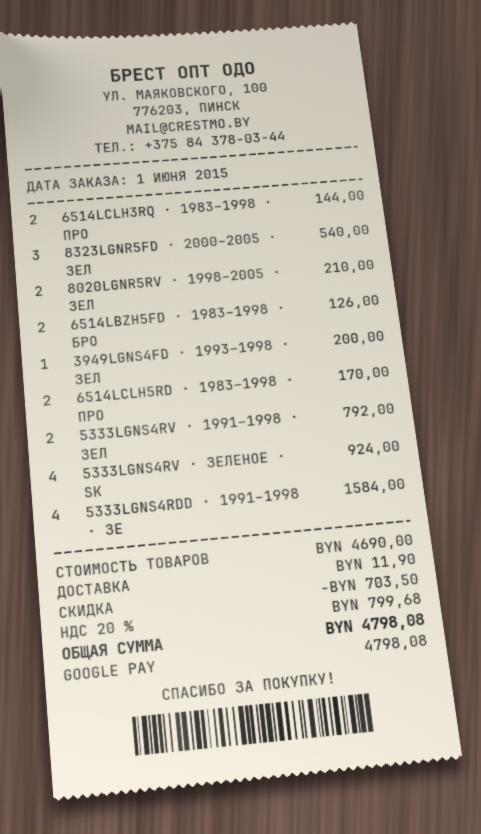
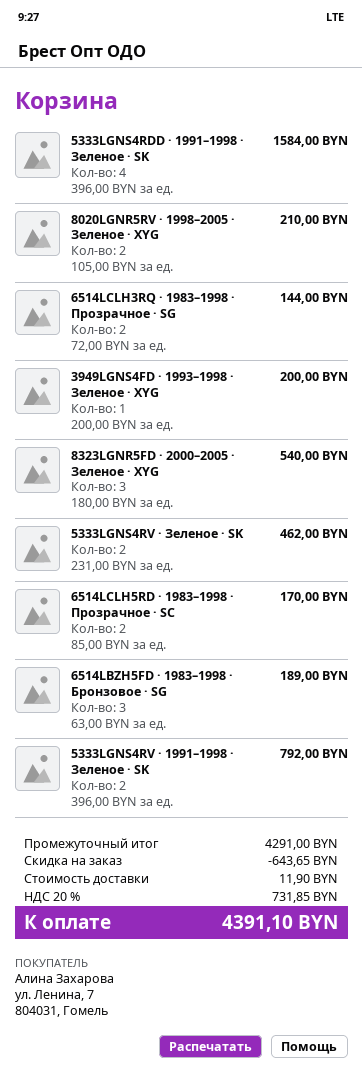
6514LBZH5FD · 1983–1998 · БРО: 2 for 126.00 -> 3 for 189.00
5333LGNS4RV · ЗЕЛЕНОЕ · SK: 4 for 924.00 -> 2 for 462.00
subtotal: 4690.00 -> 4291.00
discount: 703.50 -> 643.65
tax: 20% = 799.68 -> 20% = 731.85
total: 4798.08 -> 4391.10

